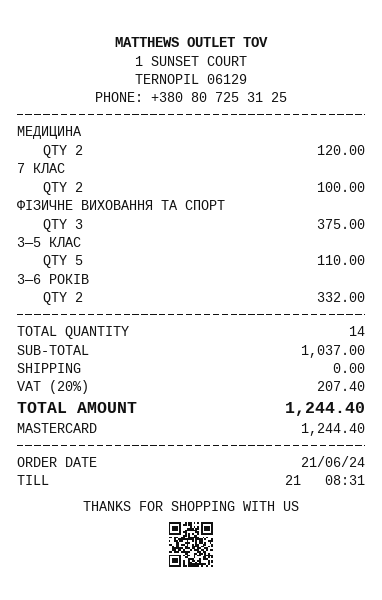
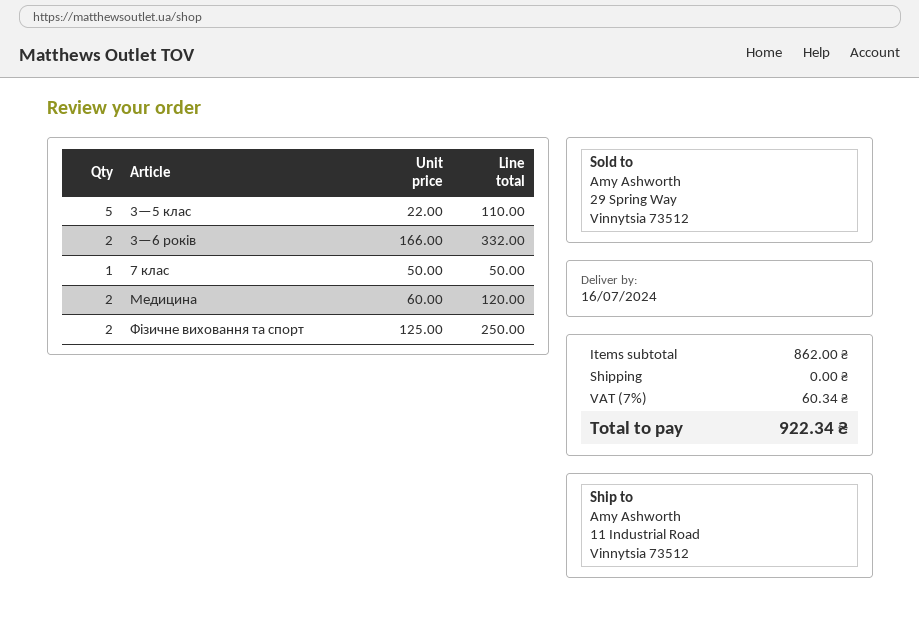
7 КЛАС: 2 for 100.00 -> 1 for 50.00
ФІЗИЧНЕ ВИХОВАННЯ ТА СПОРТ: 3 for 375.00 -> 2 for 250.00
subtotal: 1037.00 -> 862.00
tax: 20% = 207.40 -> 7% = 60.34
total: 1244.40 -> 922.34

